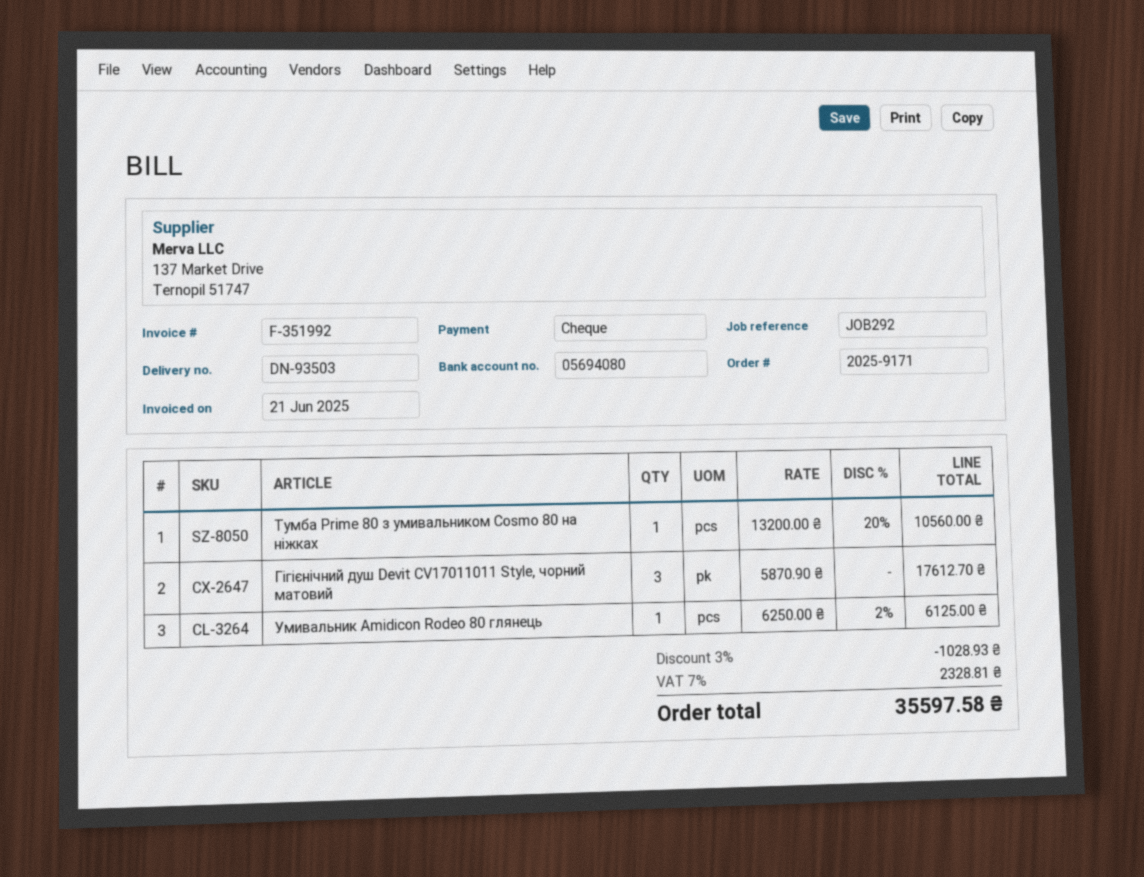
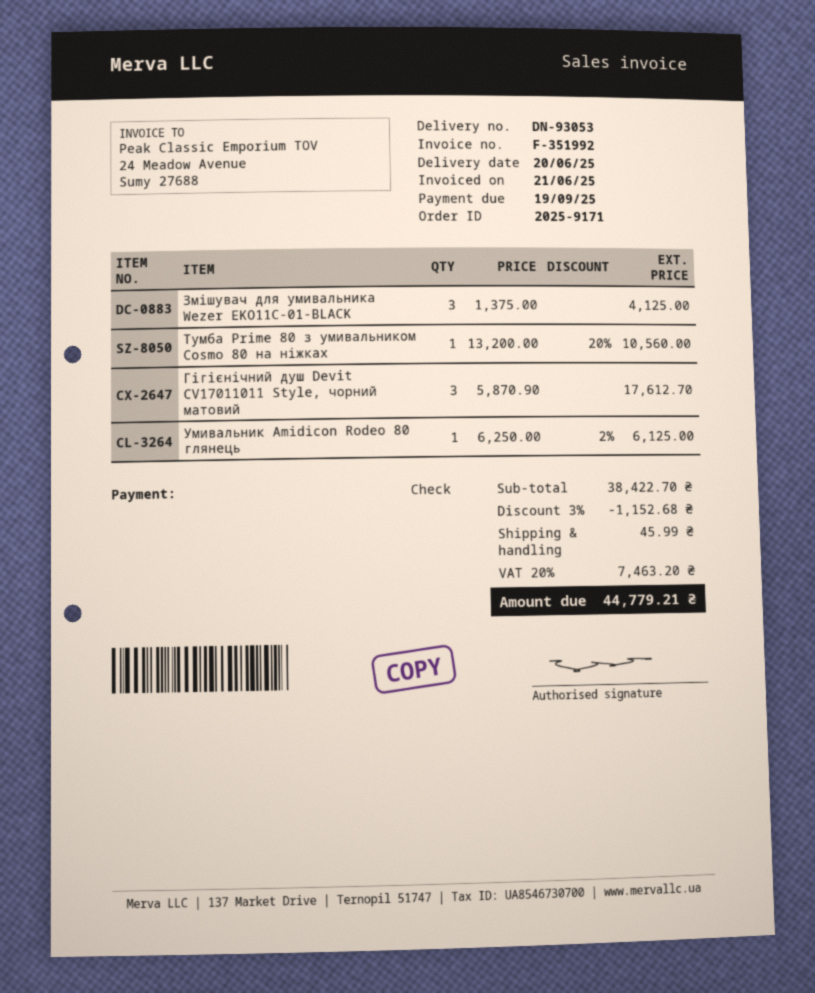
delivery note number: DN-93503 -> DN-93053
Змішувач для умивальника Wezer EKO11C-01-BLACK: none -> 3 x 1375.00 = 4125.00
discount: 3% = 1028.93 -> 3% = 1152.68
shipping: none -> 45.99
tax: 7% = 2328.81 -> 20% = 7463.20
total: 35597.58 -> 44779.21

